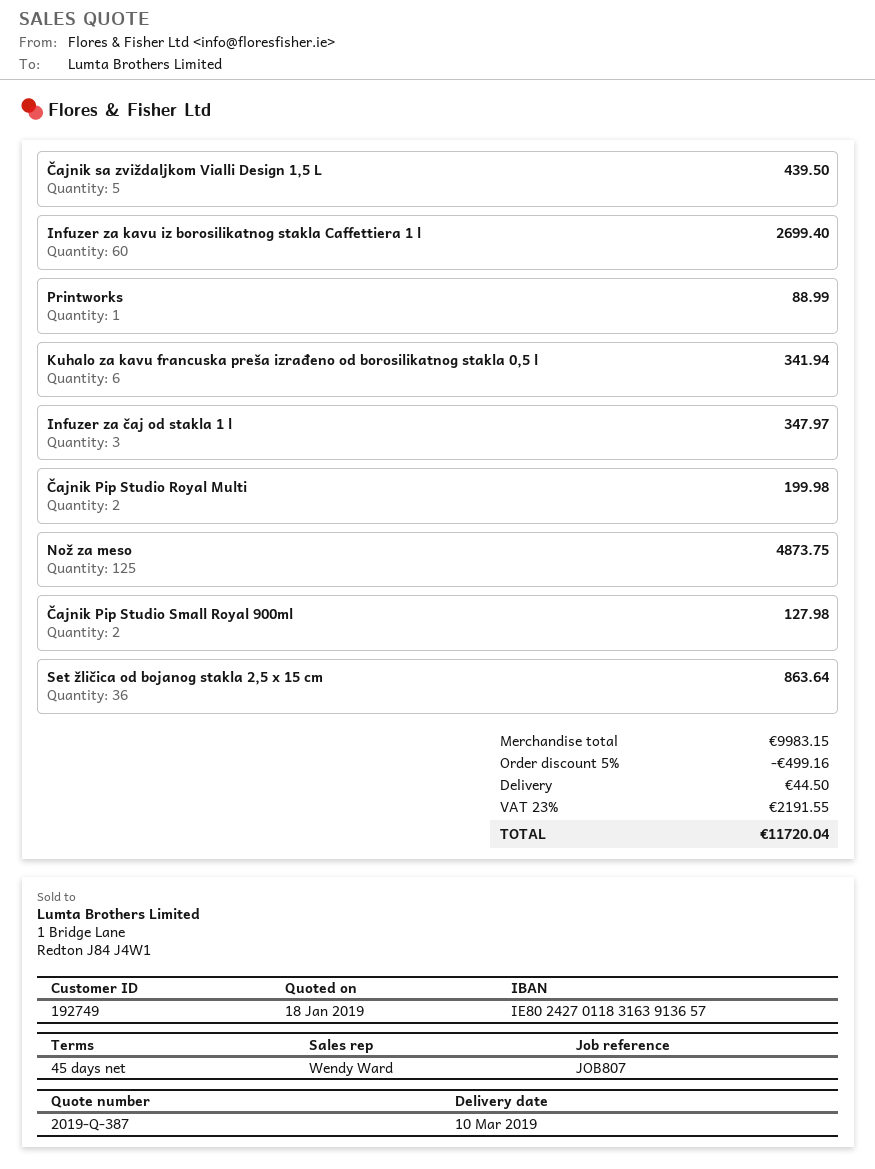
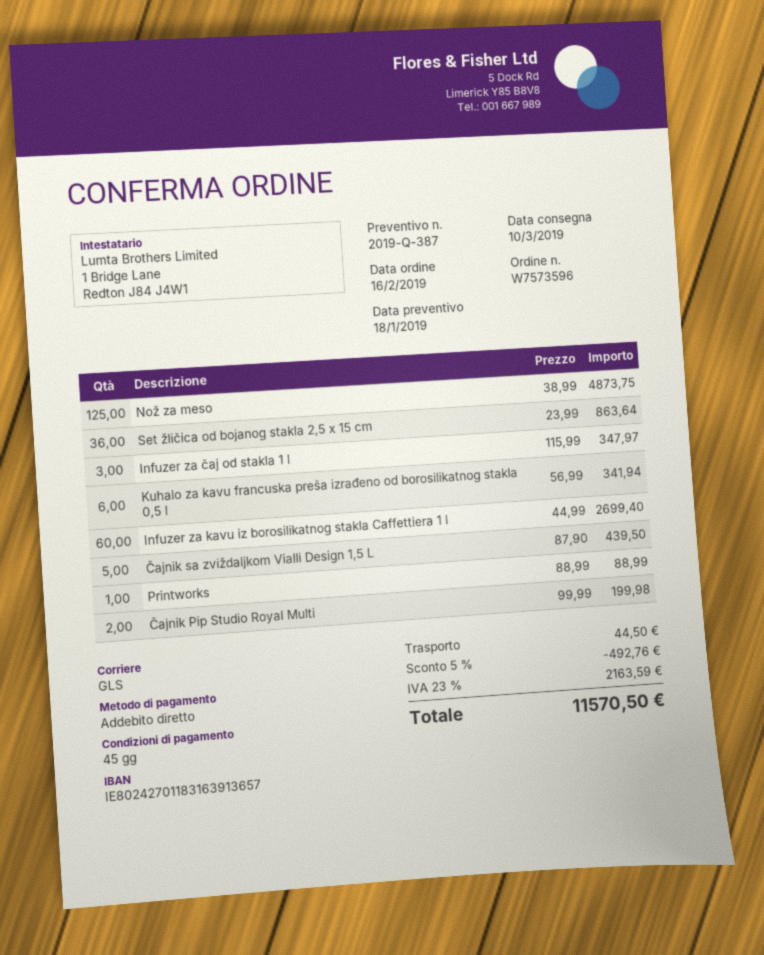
Čajnik Pip Studio Small Royal 900ml: 2 for 127.98 -> none
discount: 5% = 499.16 -> 5% = 492.76
tax: 23% = 2191.55 -> 23% = 2163.59
total: 11720.04 -> 11570.50

